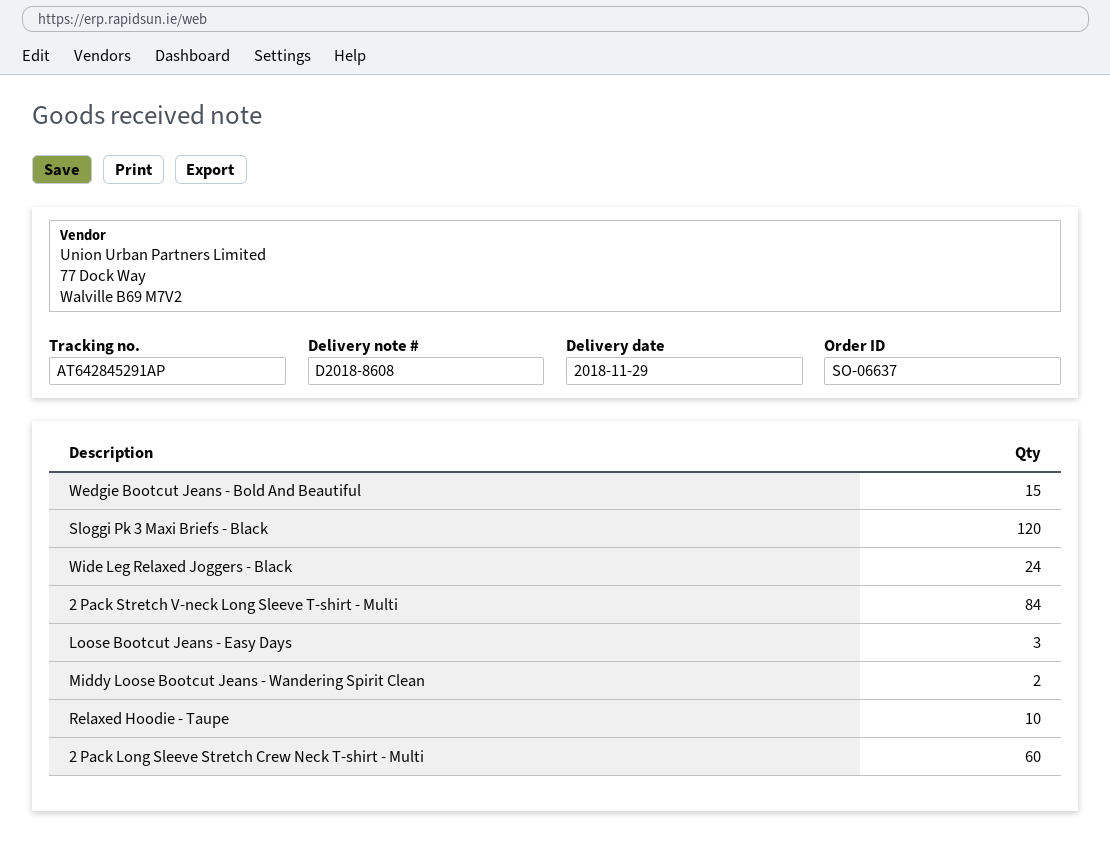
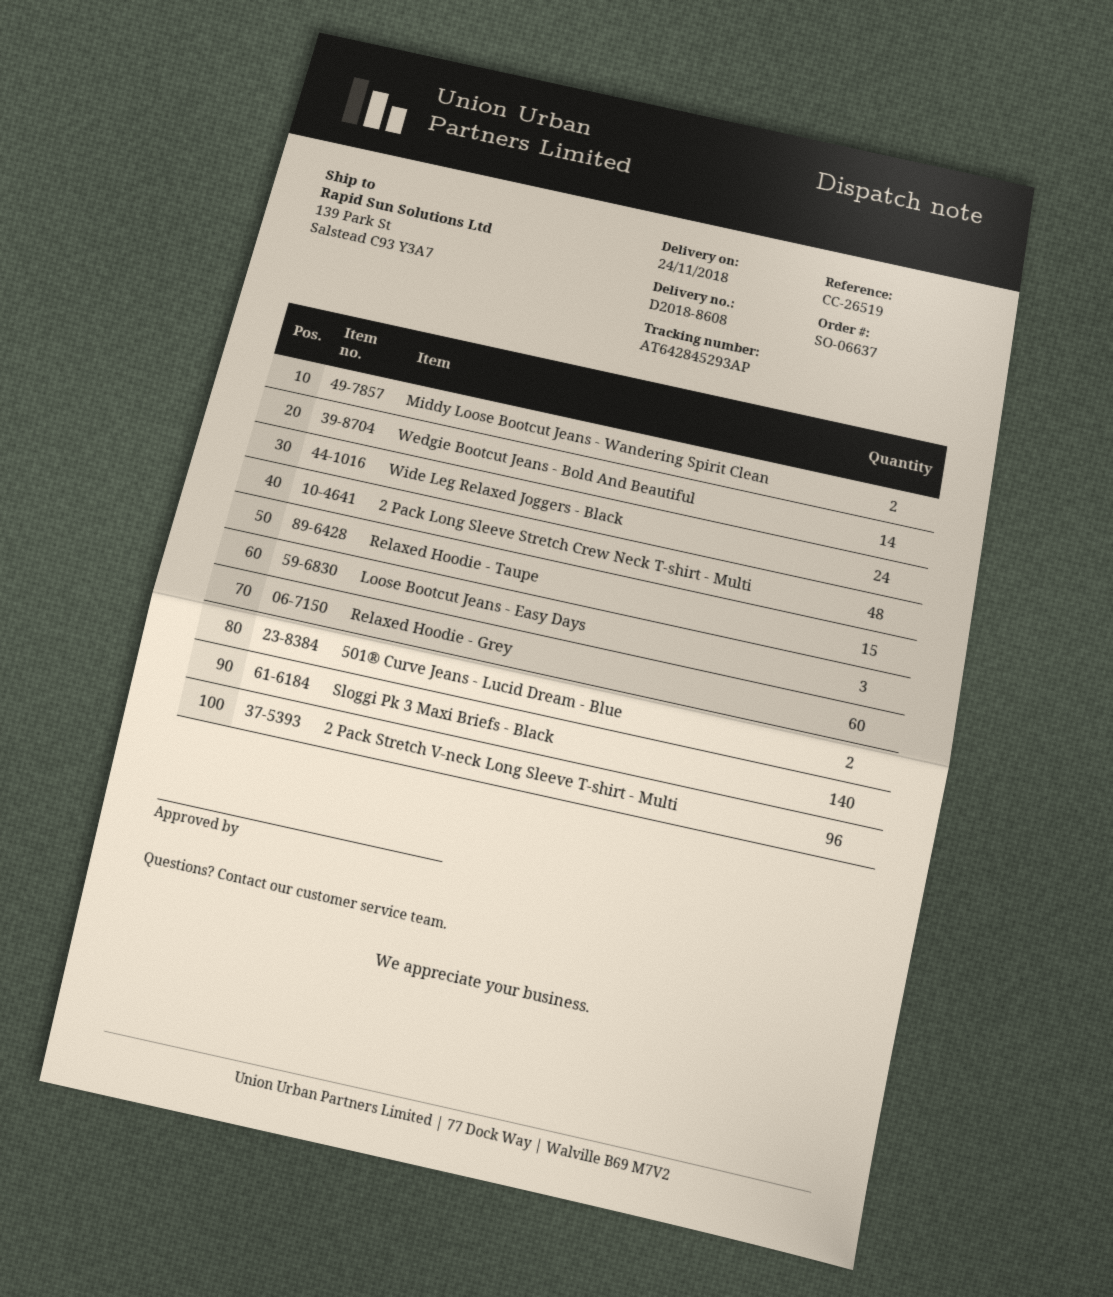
delivery date: 2018-11-29 -> 2018-11-24
tracking number: AT642845291AP -> AT642845293AP
Wedgie Bootcut Jeans - Bold And Beautiful: 15 -> 14
Sloggi Pk 3 Maxi Briefs - Black: 120 -> 140
2 Pack Stretch V-neck Long Sleeve T-shirt - Multi: 84 -> 96
Relaxed Hoodie - Taupe: 10 -> 15
2 Pack Long Sleeve Stretch Crew Neck T-shirt - Multi: 60 -> 48
Relaxed Hoodie - Grey: none -> 60
501® Curve Jeans - Lucid Dream - Blue: none -> 2

